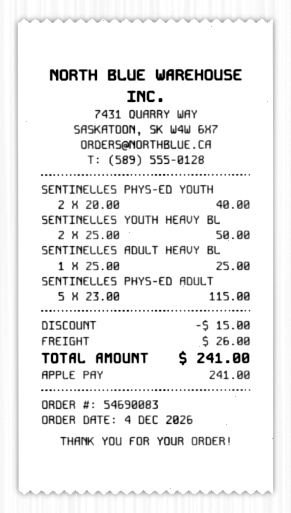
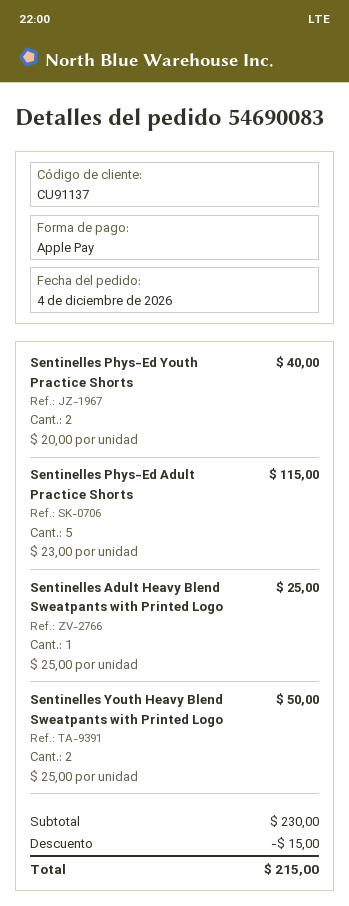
shipping: 26.00 -> none
total: 241.00 -> 215.00

